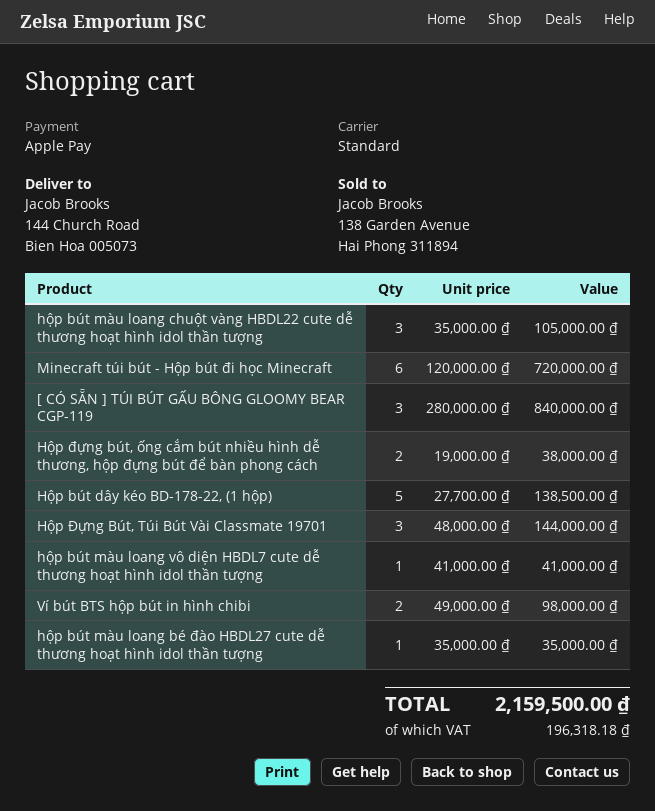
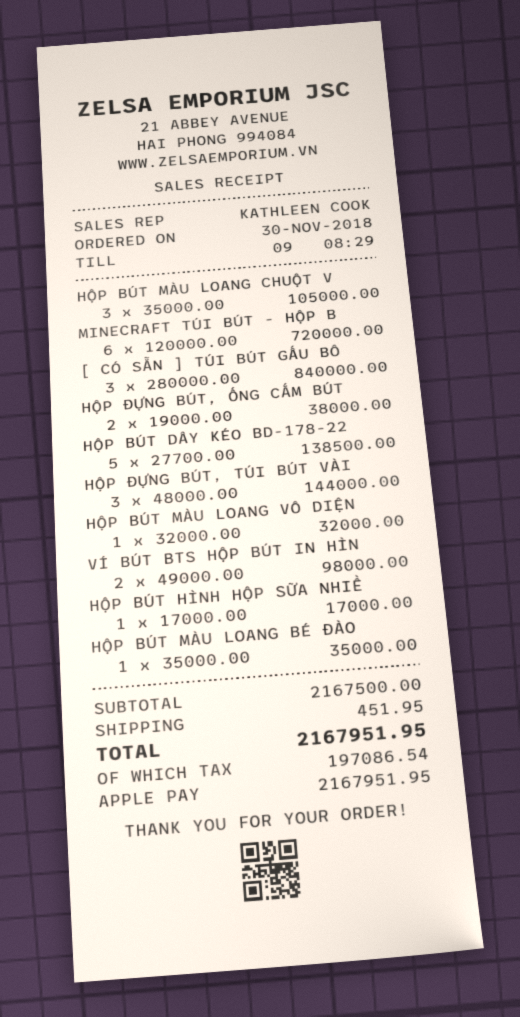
hộp bút màu loang vô diện HBDL7 cute dễ thương hoạt hình idol thần tượng: 1 x 41000.00 = 41000.00 -> 1 x 32000.00 = 32000.00
HỘP BÚT HÌNH HỘP SỮA NHIỀ: none -> 1 x 17000.00 = 17000.00
shipping: none -> 451.95
tax: 196318.18 -> 197086.54
total: 2159500.00 -> 2167951.95

